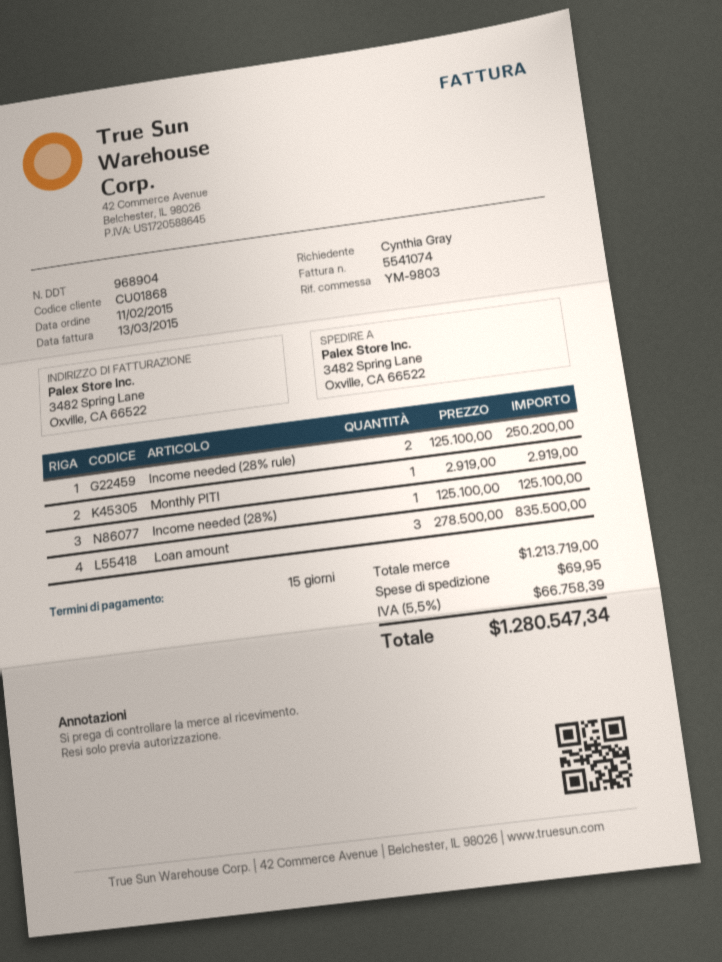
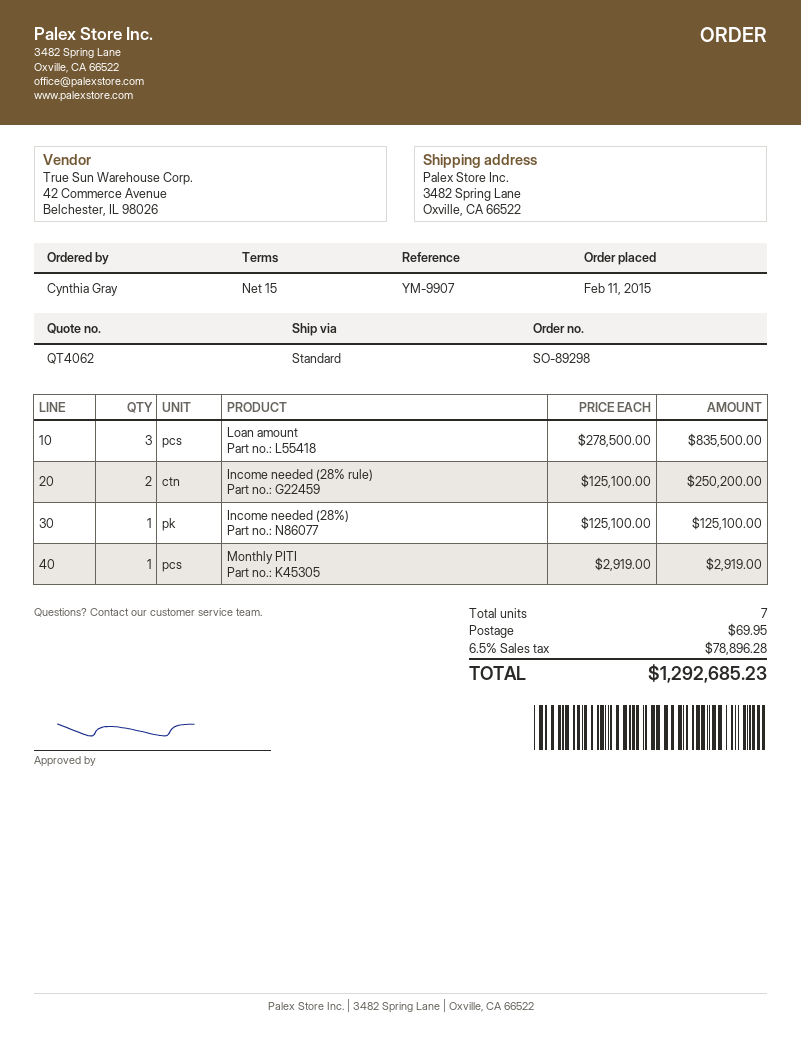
reference: YM-9803 -> YM-9907
tax: 5.5% = 66758.39 -> 6.5% = 78896.28
total: 1280547.34 -> 1292685.23

